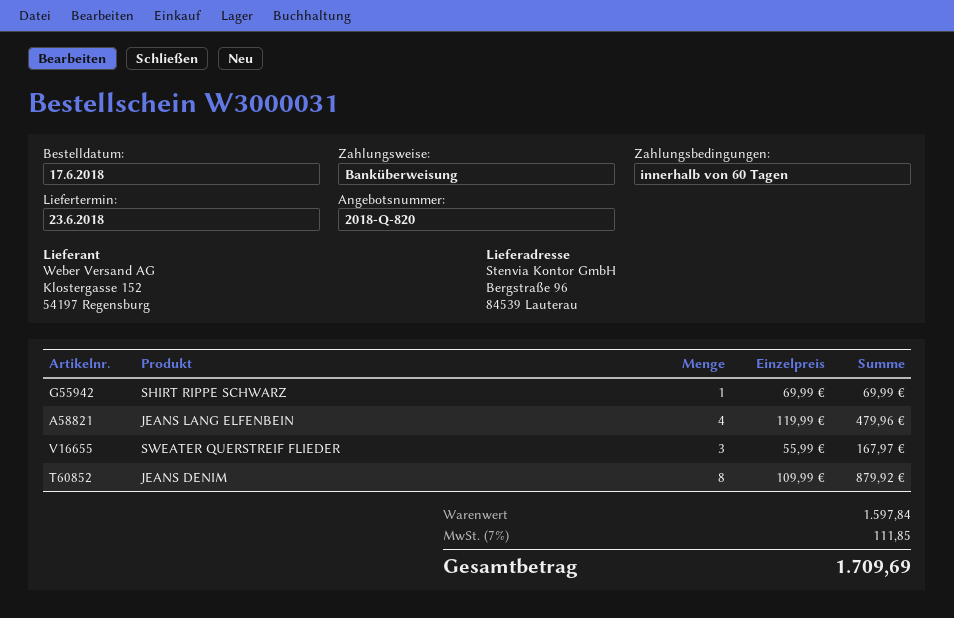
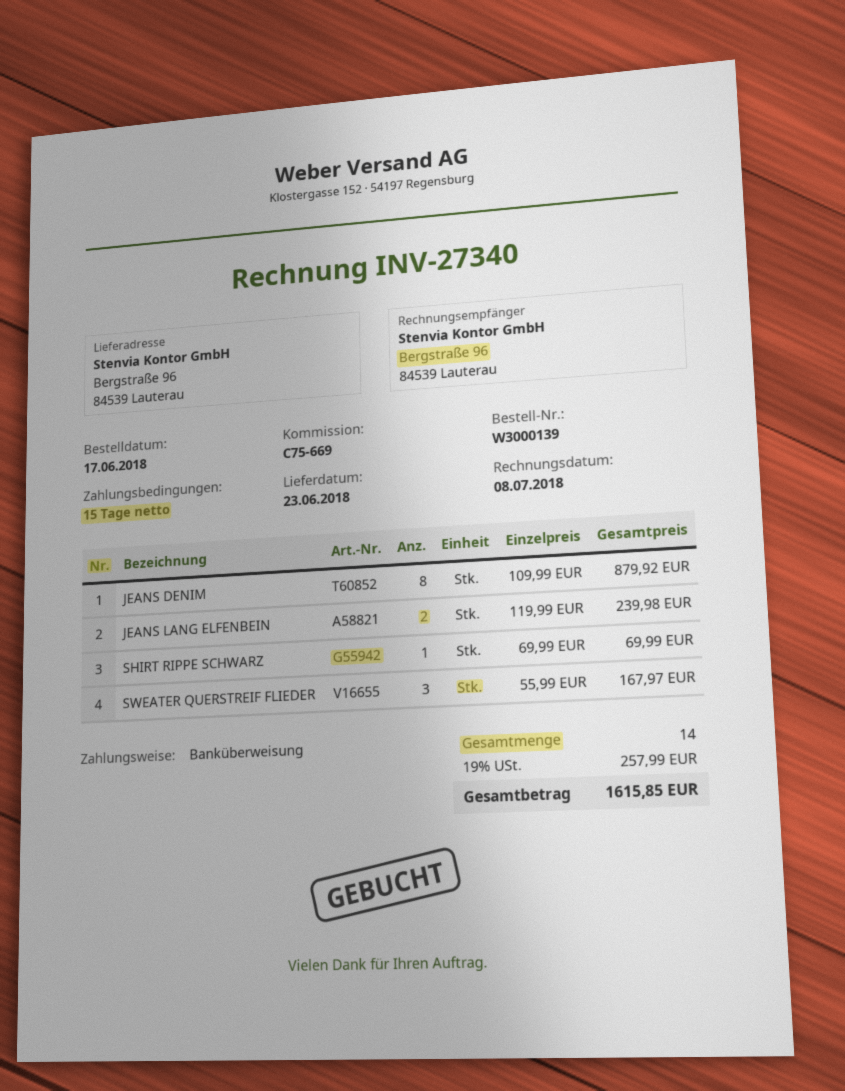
order number: W3000031 -> W3000139
payment terms: 60 days -> 15 days
JEANS LANG ELFENBEIN: 4 x 119.99 = 479.96 -> 2 x 119.99 = 239.98
tax: 7% = 111.85 -> 19% = 257.99
total: 1709.69 -> 1615.85

